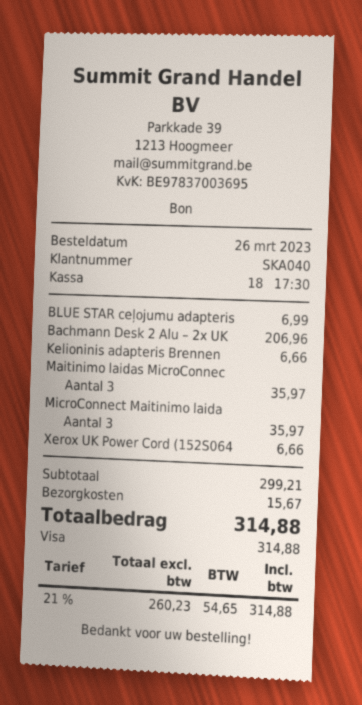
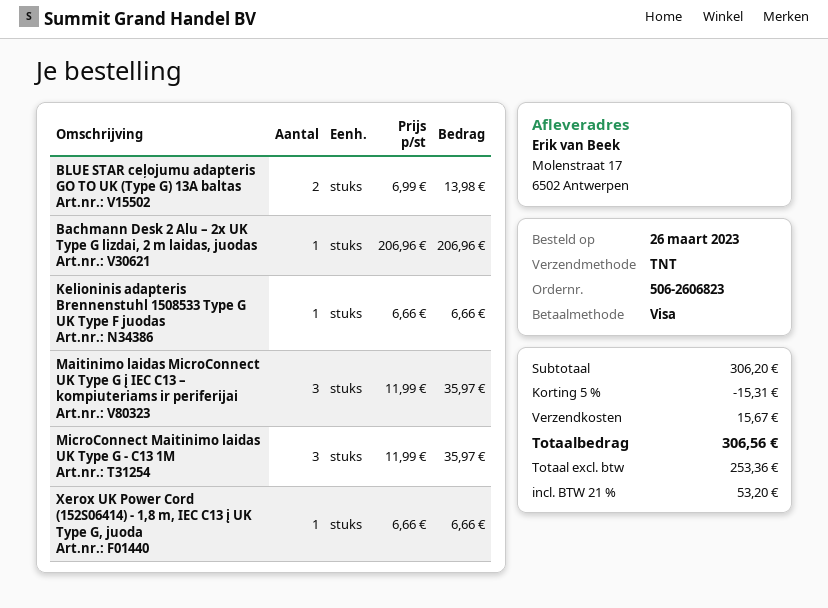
BLUE STAR ceļojumu adapteris: 1 for 6.99 -> 2 for 13.98
subtotal: 299.21 -> 306.20
discount: none -> 5% = 15.31
net: 260.23 -> 253.36
tax: 21% = 54.65 -> 21% = 53.20
total: 314.88 -> 306.56

